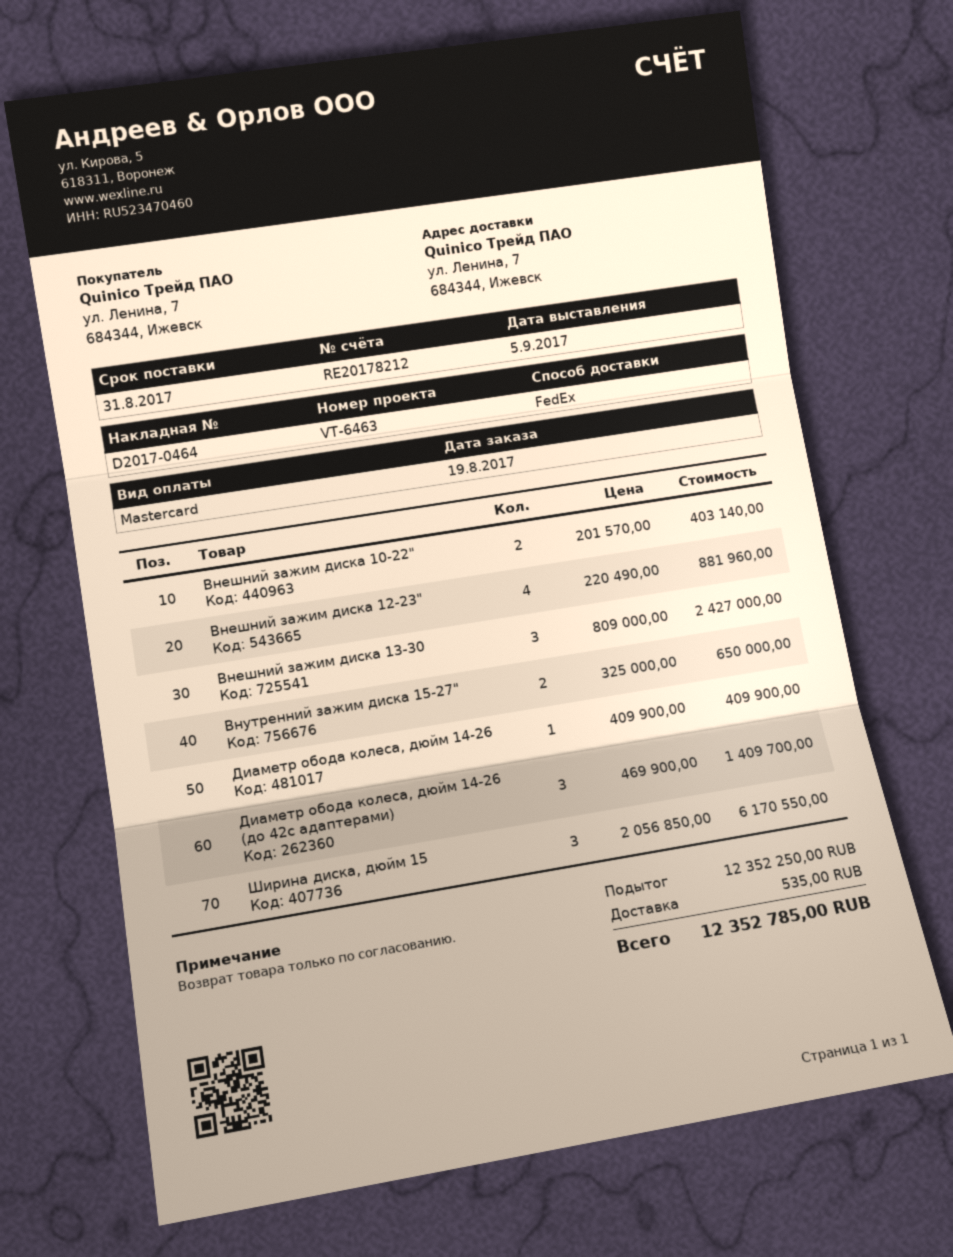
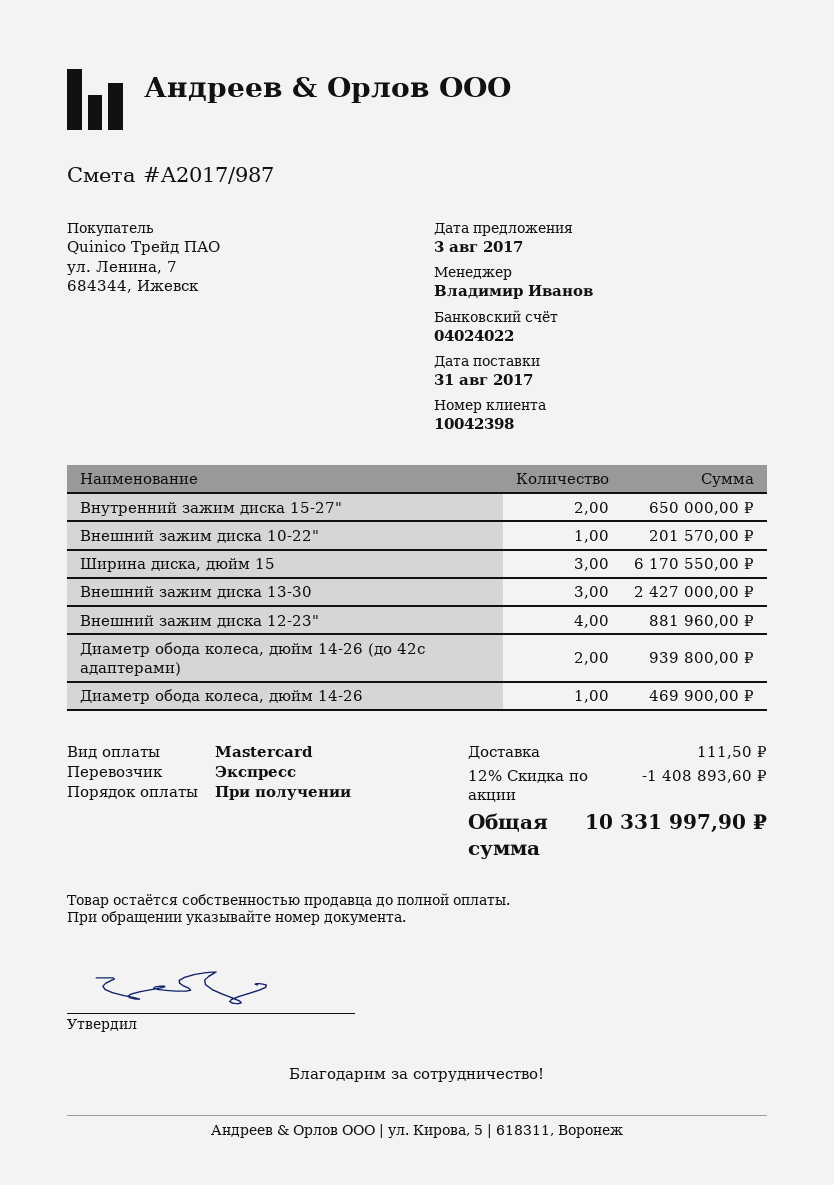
shipping method: FedEx -> express
Внешний зажим диска 10-22": 2 for 403140.00 -> 1 for 201570.00
Диаметр обода колеса, дюйм 14-26: 1 for 409900.00 -> 1 for 469900.00
Диаметр обода колеса, дюйм 14-26 (до 42с адаптерами): 3 for 1409700.00 -> 2 for 939800.00
discount: none -> 12% = 1408893.60
shipping: 535.00 -> 111.50
total: 12352785.00 -> 10331997.90

